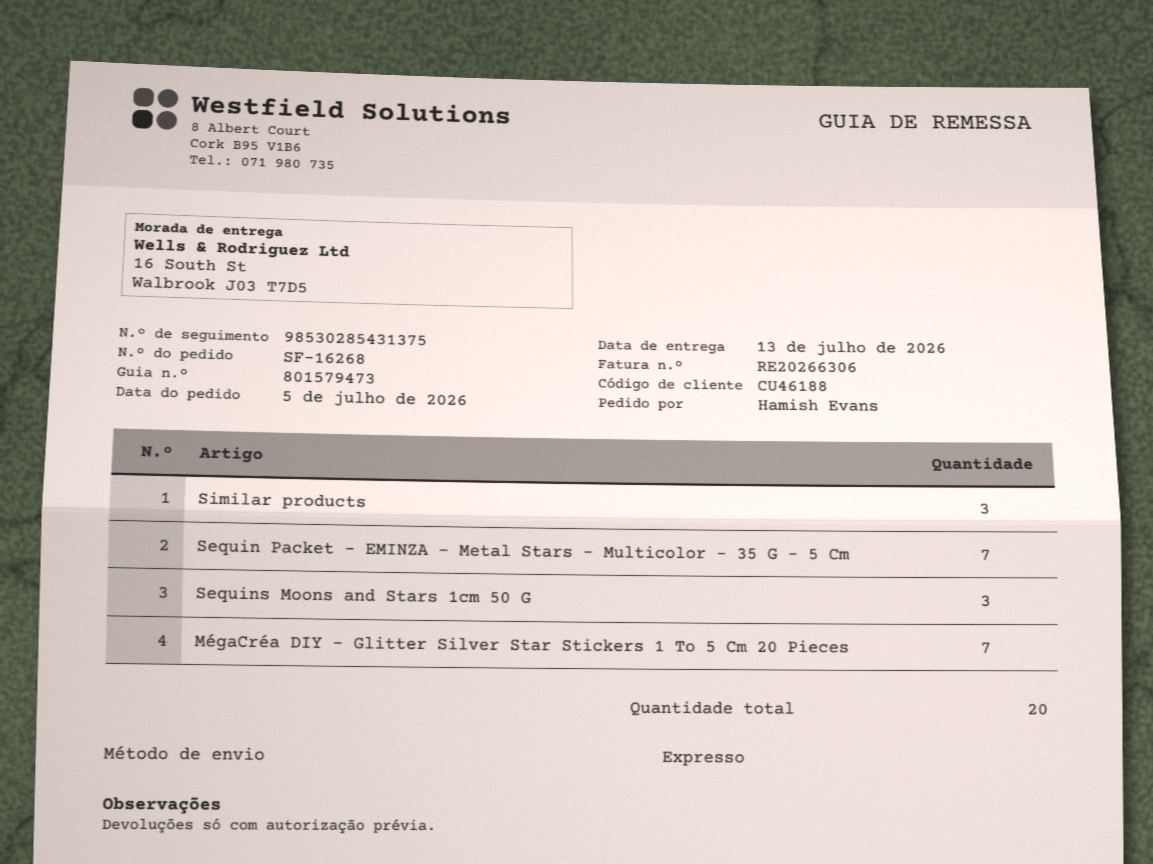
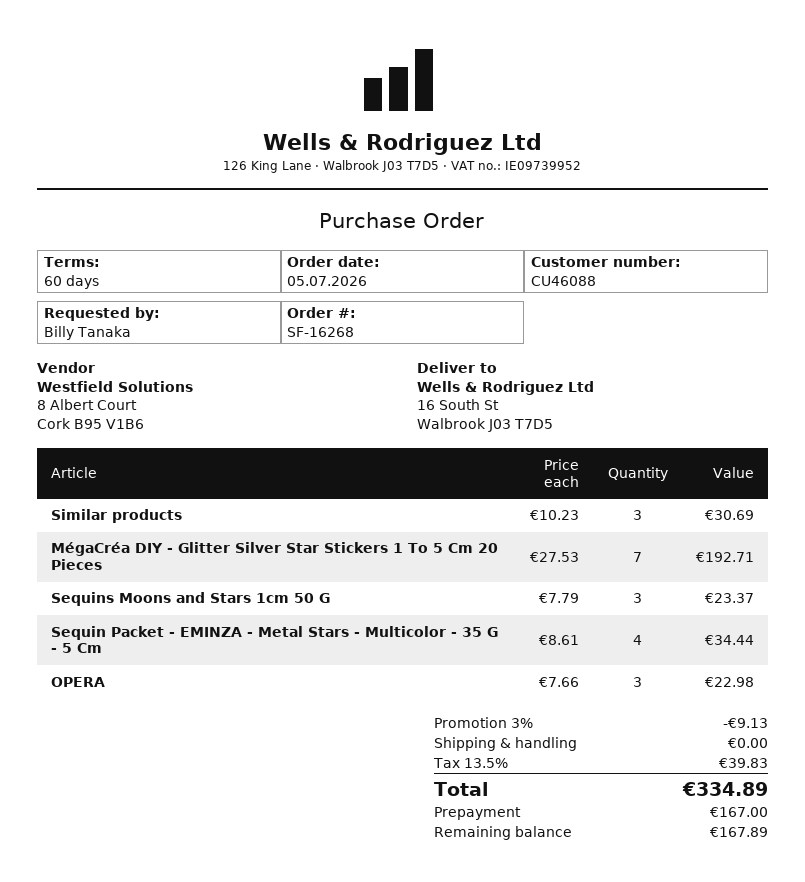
customer number: CU46188 -> CU46088
ordered by: Hamish Evans -> Billy Tanaka
Sequin Packet - EMINZA - Metal Stars - Multicolor - 35 G - 5 Cm: 7 -> 4
OPERA: none -> 3

